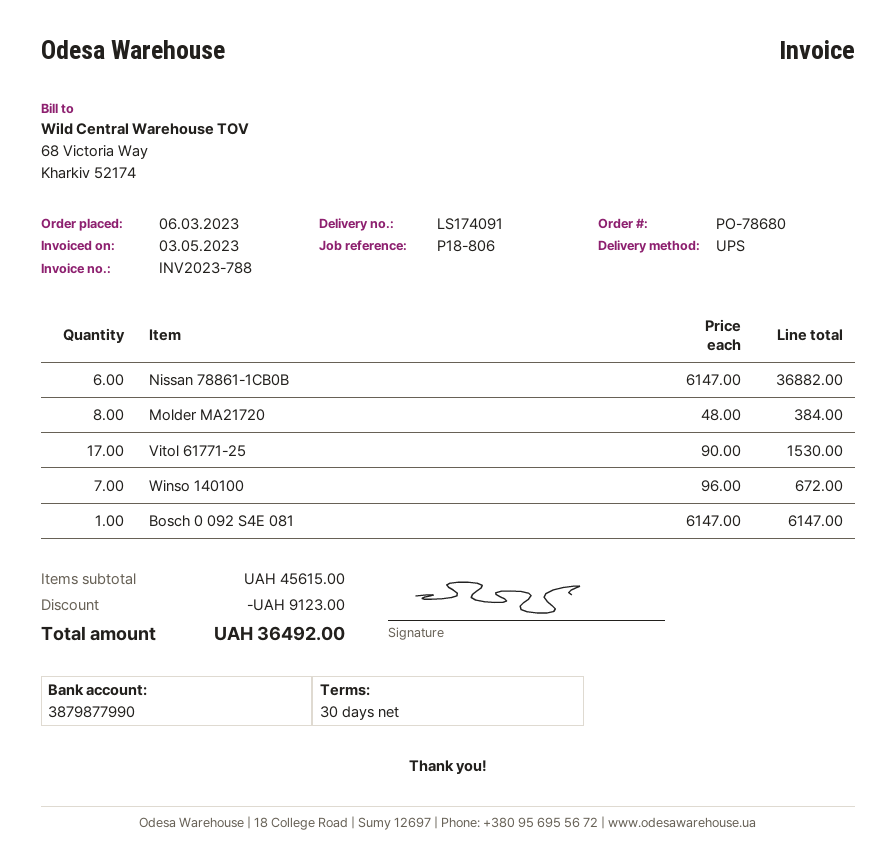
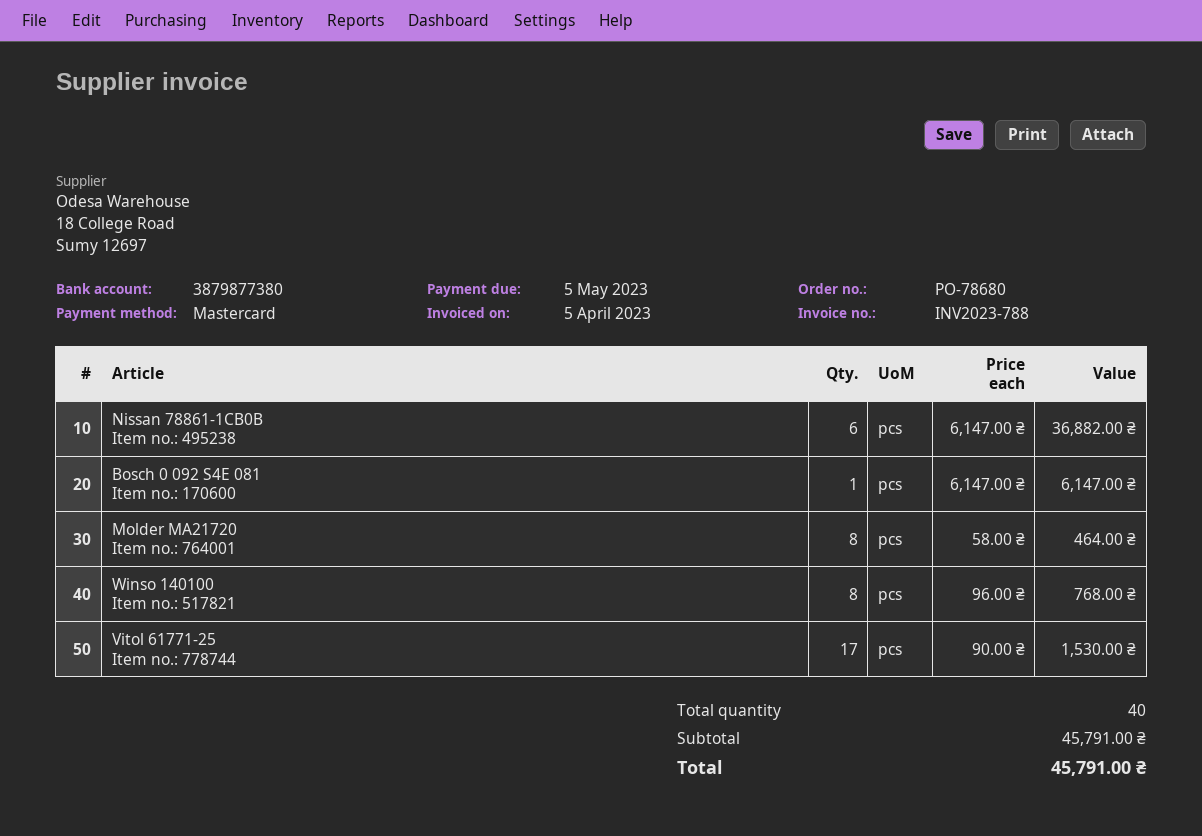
invoice date: 2023-05-03 -> 2023-04-05
bank account: 3879877990 -> 3879877380
Molder MA21720: 8 x 48.00 = 384.00 -> 8 x 58.00 = 464.00
Winso 140100: 7 x 96.00 = 672.00 -> 8 x 96.00 = 768.00
subtotal: 45615.00 -> 45791.00
discount: 9123.00 -> none
total: 36492.00 -> 45791.00

